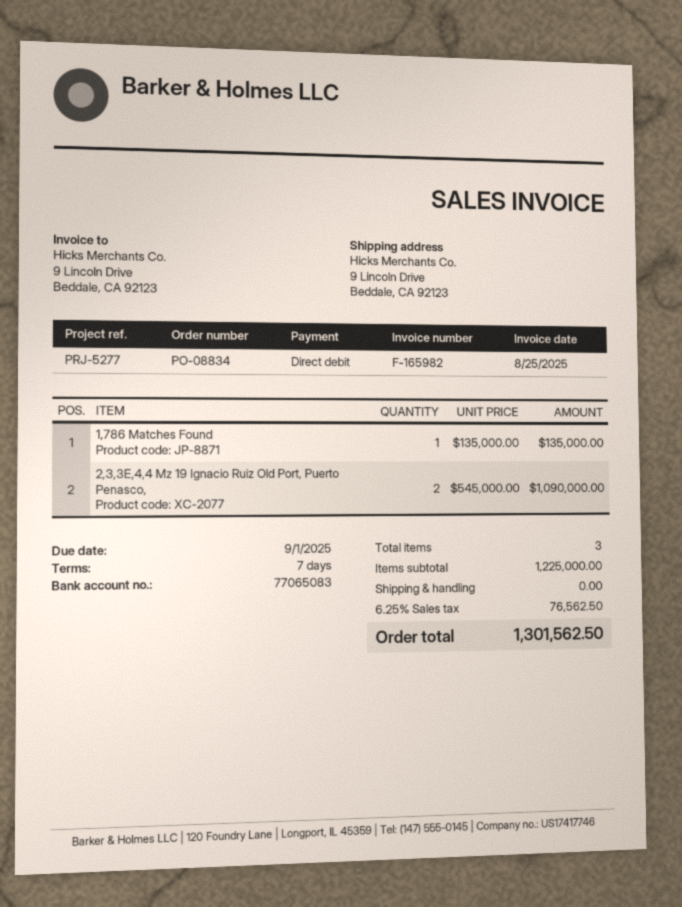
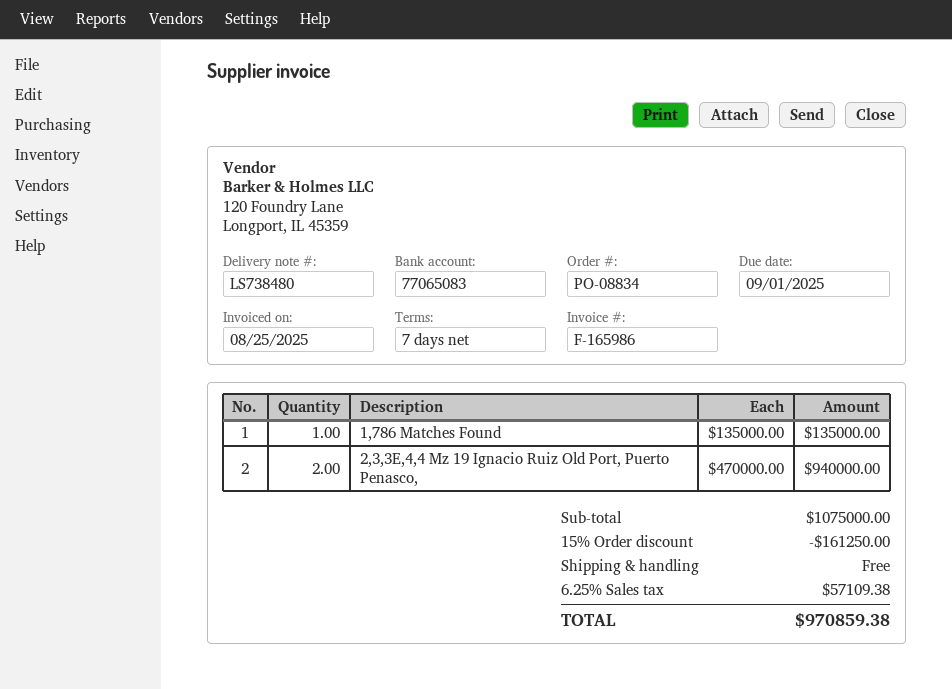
invoice number: F-165982 -> F-165986
2,3,3E,4,4 Mz 19 Ignacio Ruiz Old Port, Puerto Penasco,: 2 x 545000.00 = 1090000.00 -> 2 x 470000.00 = 940000.00
subtotal: 1225000.00 -> 1075000.00
discount: none -> 15% = 161250.00
tax: 6.25% = 76562.50 -> 6.25% = 57109.38
total: 1301562.50 -> 970859.38

